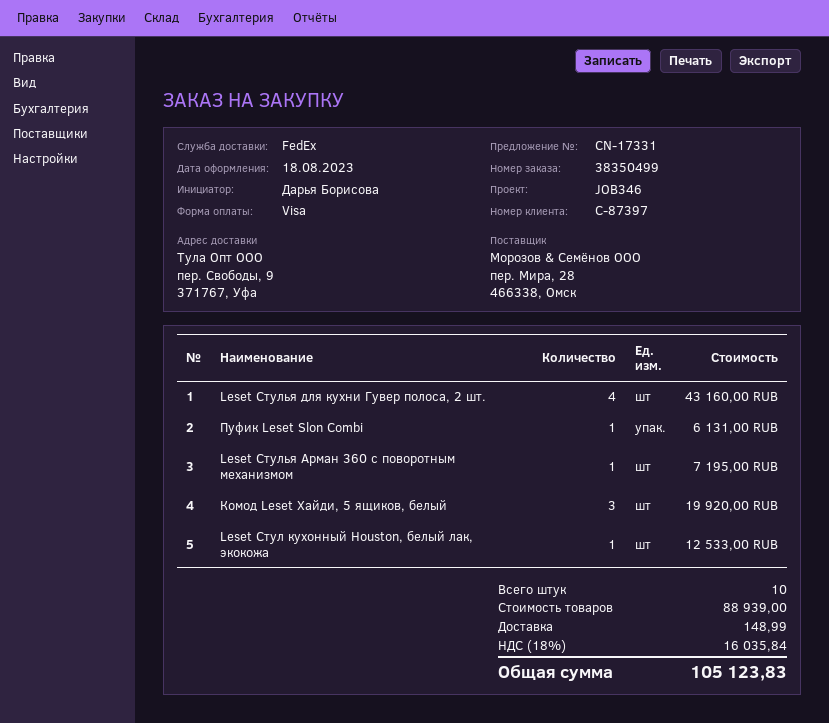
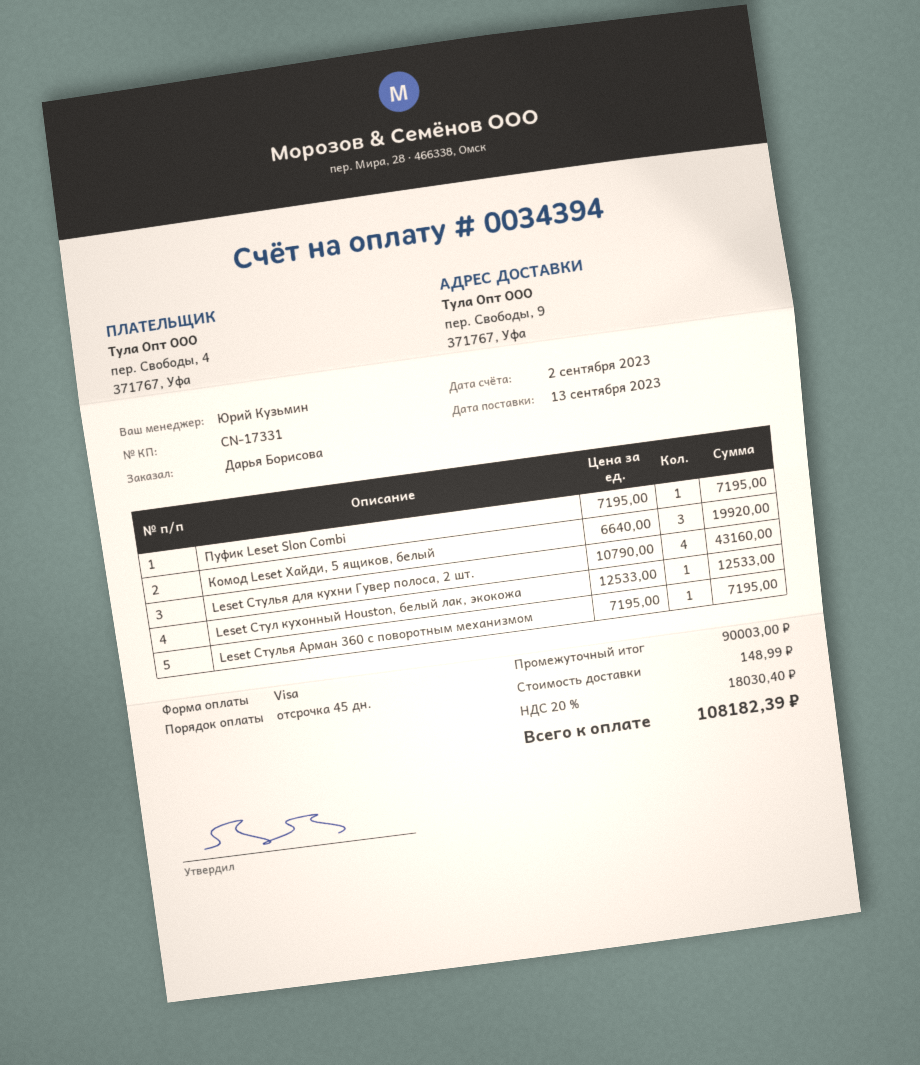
Пуфик Leset Slon Combi: 1 for 6131.00 -> 1 for 7195.00
subtotal: 88939.00 -> 90003.00
tax: 18% = 16035.84 -> 20% = 18030.40
total: 105123.83 -> 108182.39

